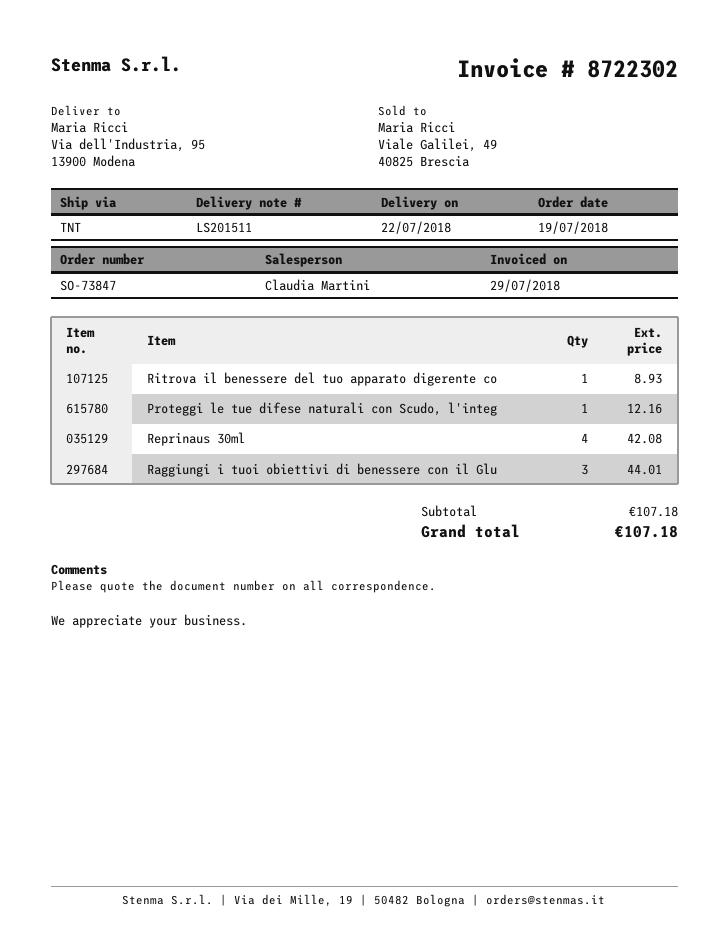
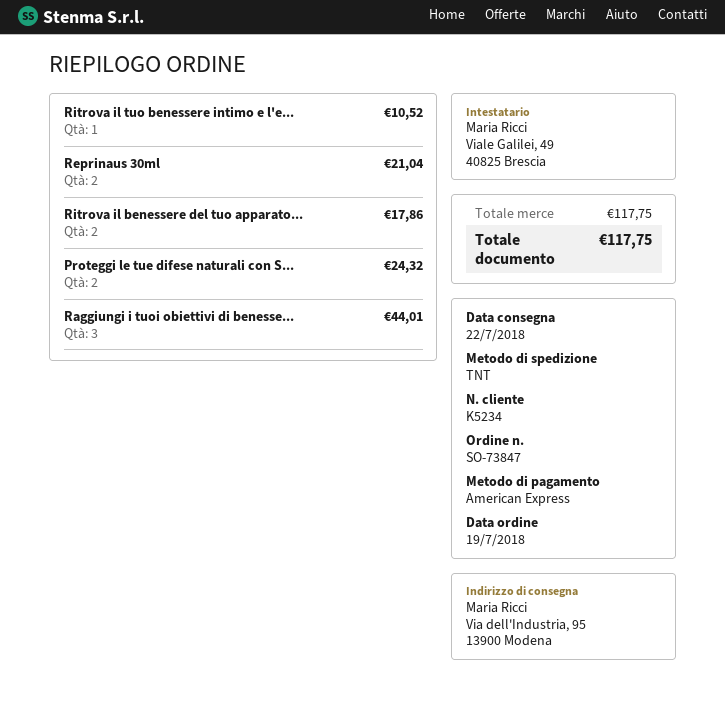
Ritrova il benessere del tuo apparato digerente co: 1 for 8.93 -> 2 for 17.86
Proteggi le tue difese naturali con Scudo, l'integ: 1 for 12.16 -> 2 for 24.32
Reprinaus 30ml: 4 for 42.08 -> 2 for 21.04
Ritrova il tuo benessere intimo e l'e...: none -> 1 for 10.52
subtotal: 107.18 -> 117.75
total: 107.18 -> 117.75

